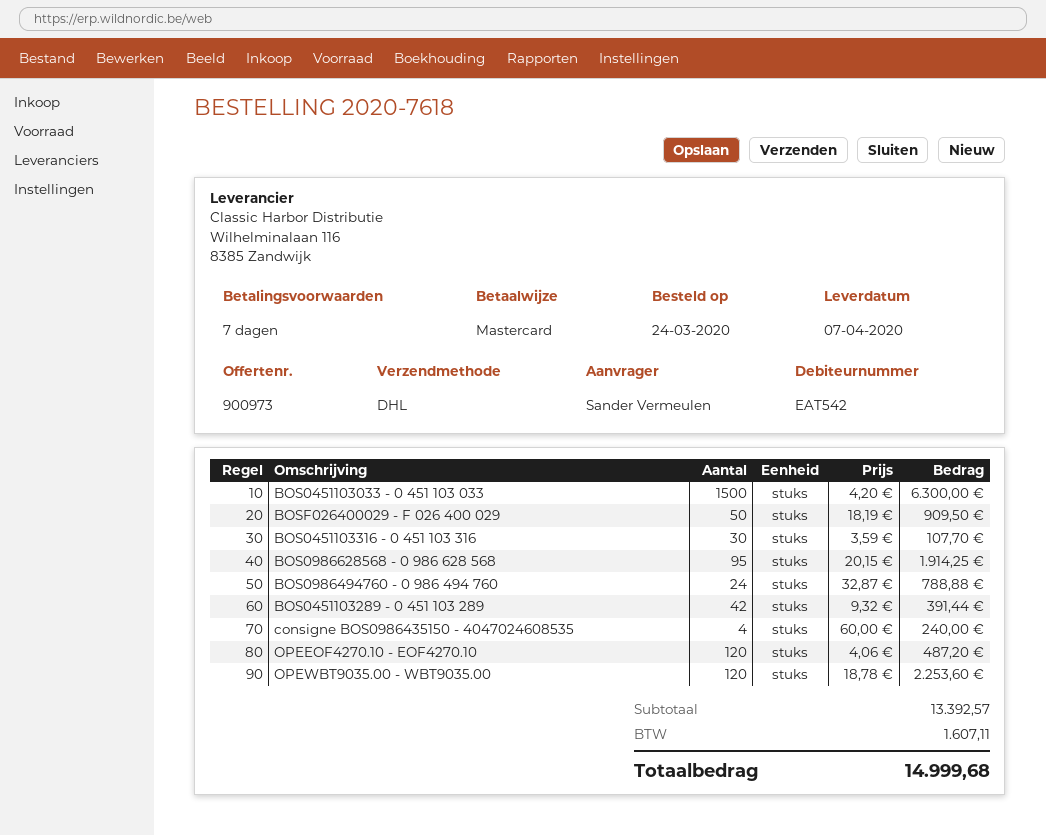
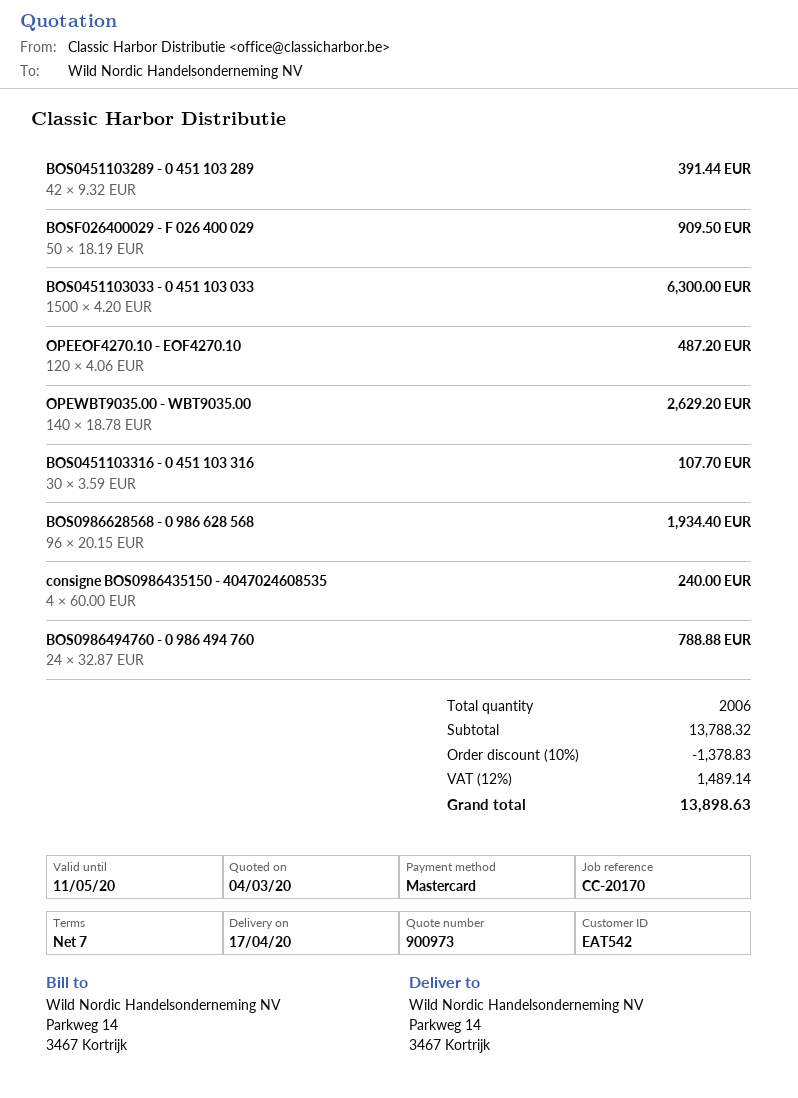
delivery date: 2020-04-07 -> 2020-04-17
BOS0986628568 - 0 986 628 568: 95 x 20.15 = 1914.25 -> 96 x 20.15 = 1934.40
OPEWBT9035.00 - WBT9035.00: 120 x 18.78 = 2253.60 -> 140 x 18.78 = 2629.20
subtotal: 13392.57 -> 13788.32
discount: none -> 10% = 1378.83
tax: 1607.11 -> 1489.14
total: 14999.68 -> 13898.63

